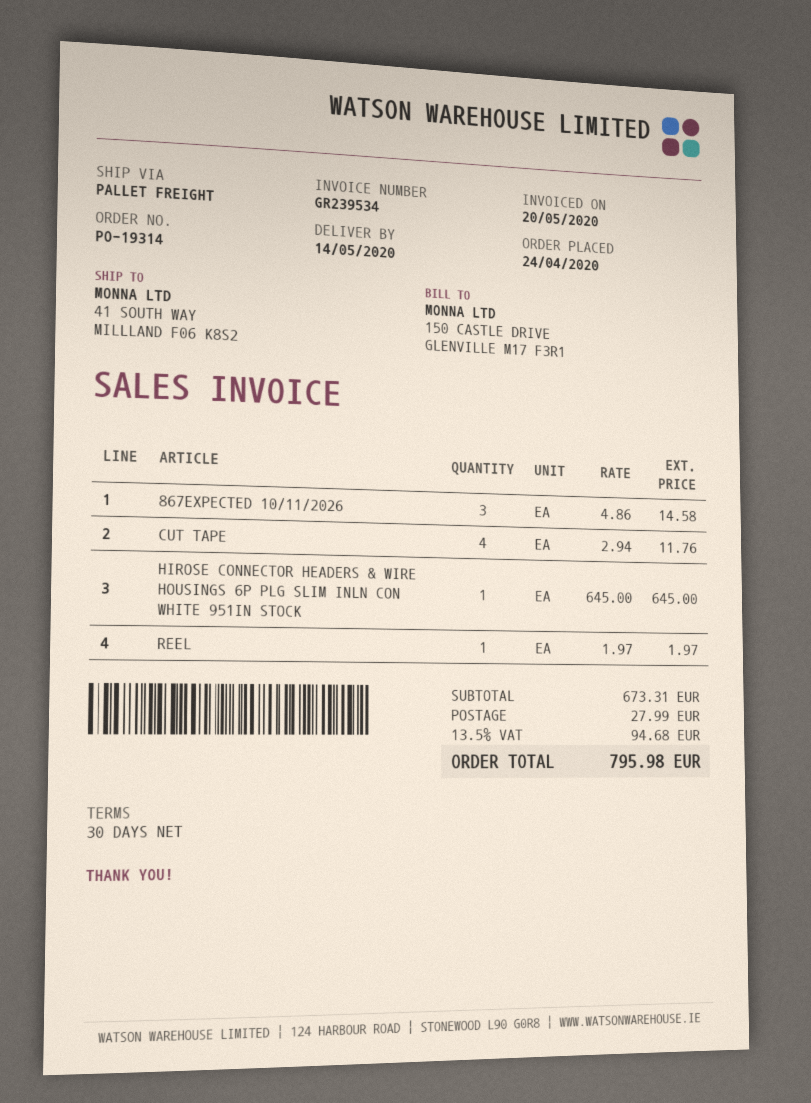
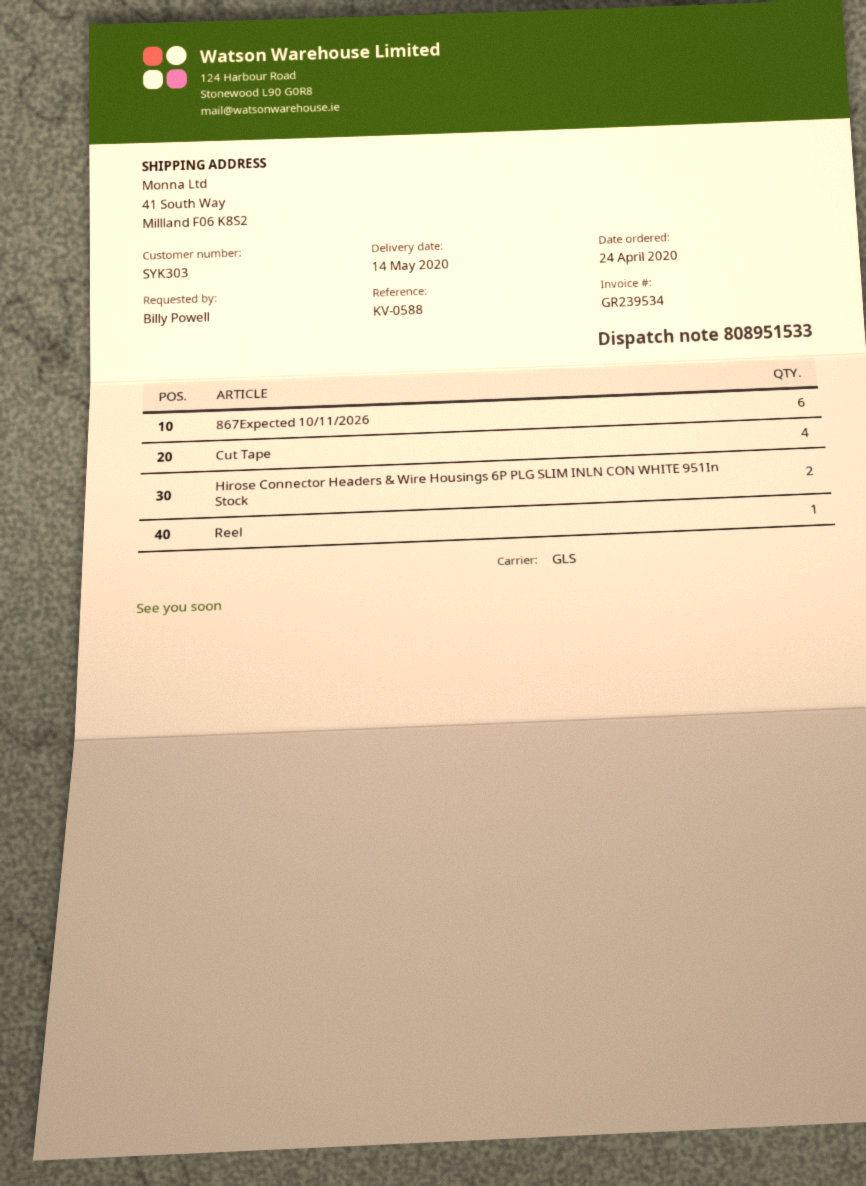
shipping method: pallet freight -> GLS
867EXPECTED 10/11/2026: 3 -> 6
HIROSE CONNECTOR HEADERS & WIRE HOUSINGS 6P PLG SLIM INLN CON WHITE 951IN STOCK: 1 -> 2

